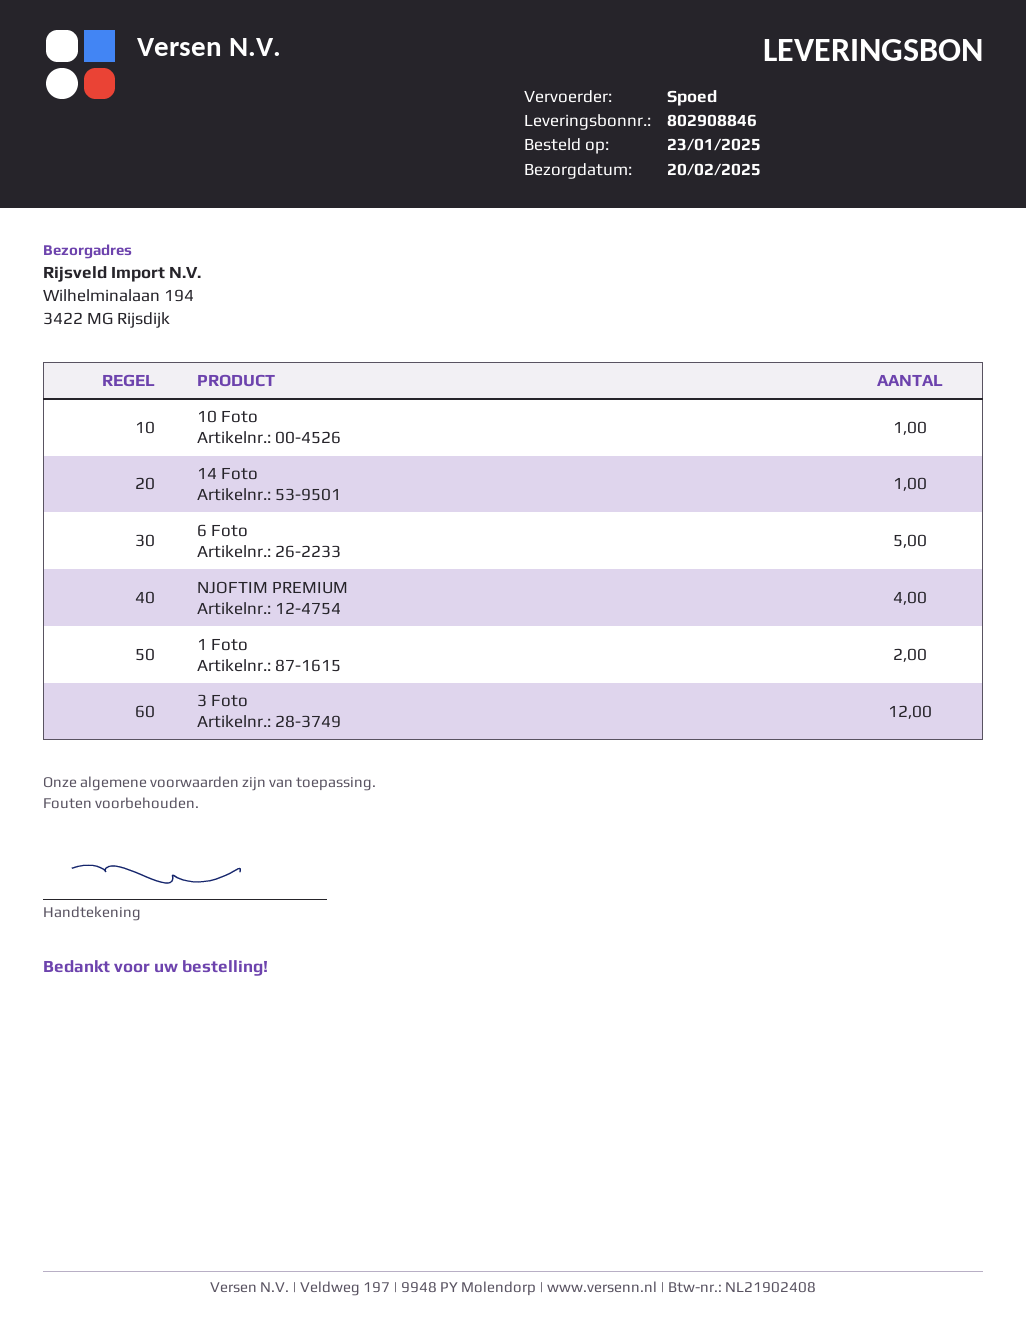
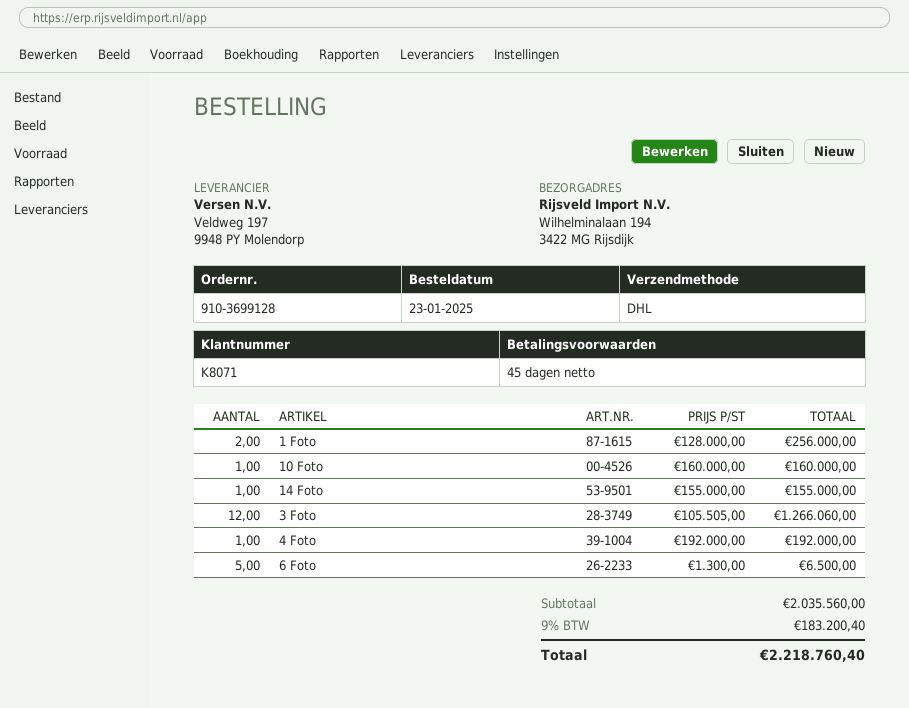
shipping method: express -> DHL
NJOFTIM PREMIUM: 4 -> none
4 Foto: none -> 1

